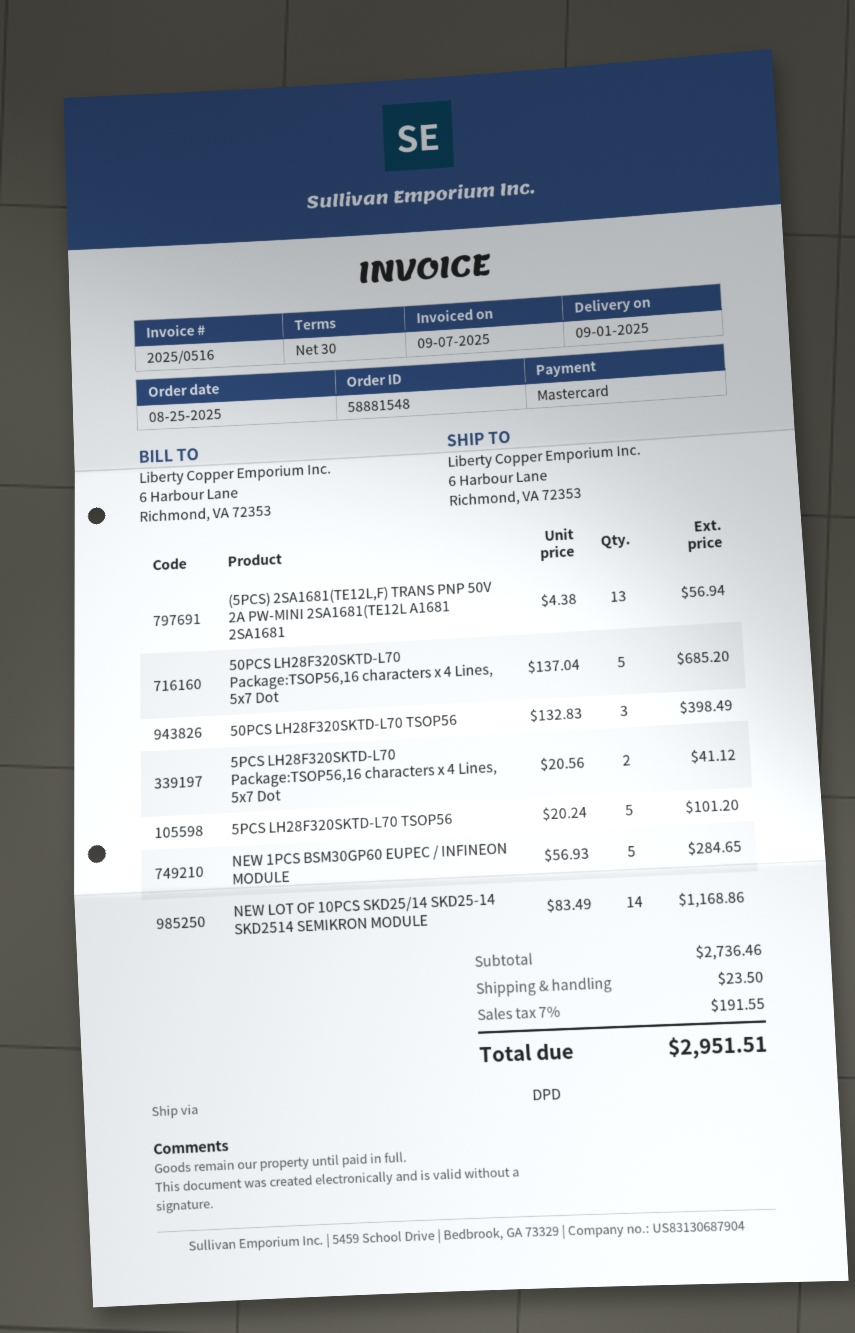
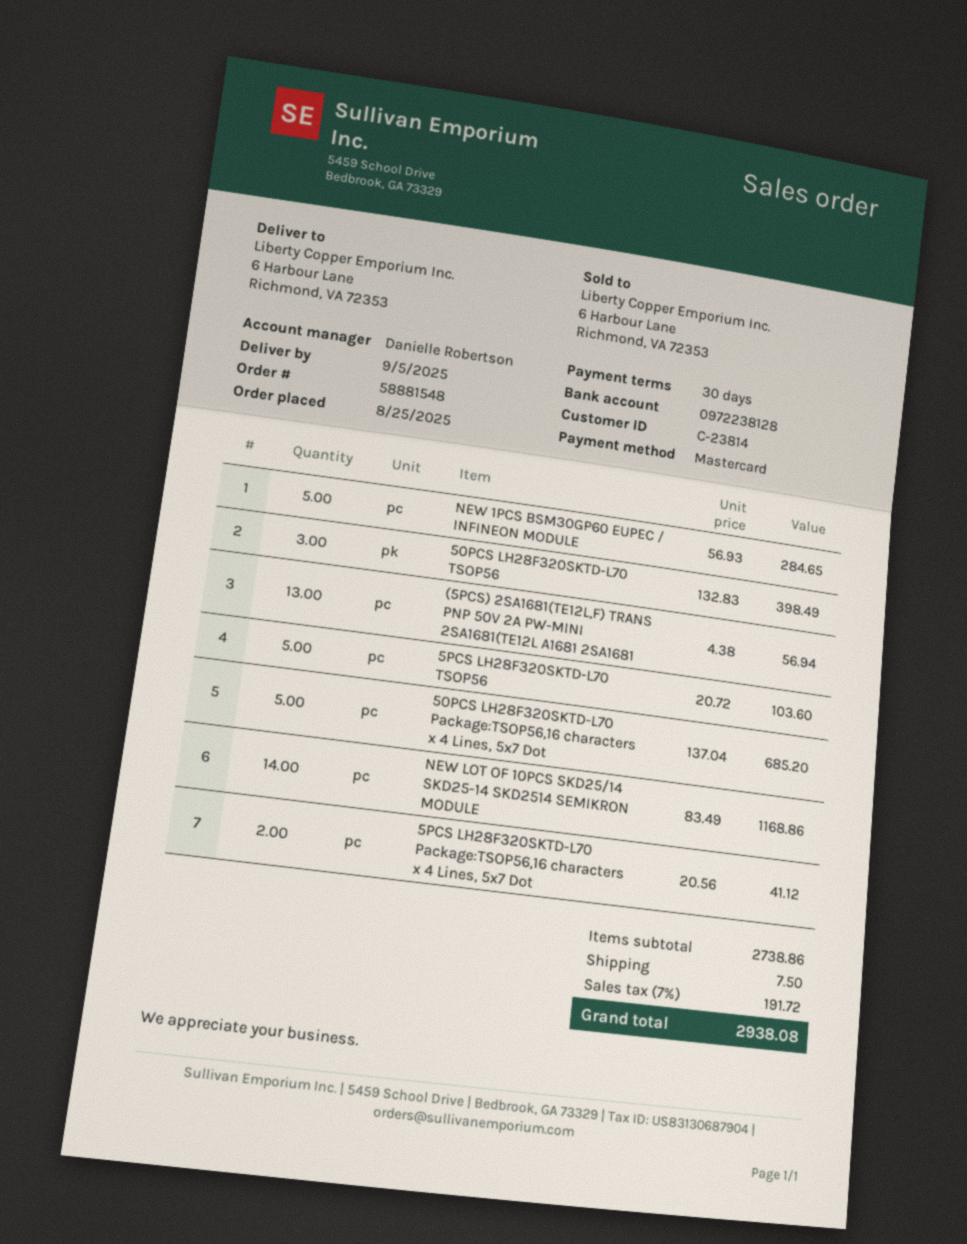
delivery date: 2025-09-01 -> 2025-09-05
5PCS LH28F320SKTD-L70 TSOP56: 5 x 20.24 = 101.20 -> 5 x 20.72 = 103.60
subtotal: 2736.46 -> 2738.86
shipping: 23.50 -> 7.50
tax: 7% = 191.55 -> 7% = 191.72
total: 2951.51 -> 2938.08

